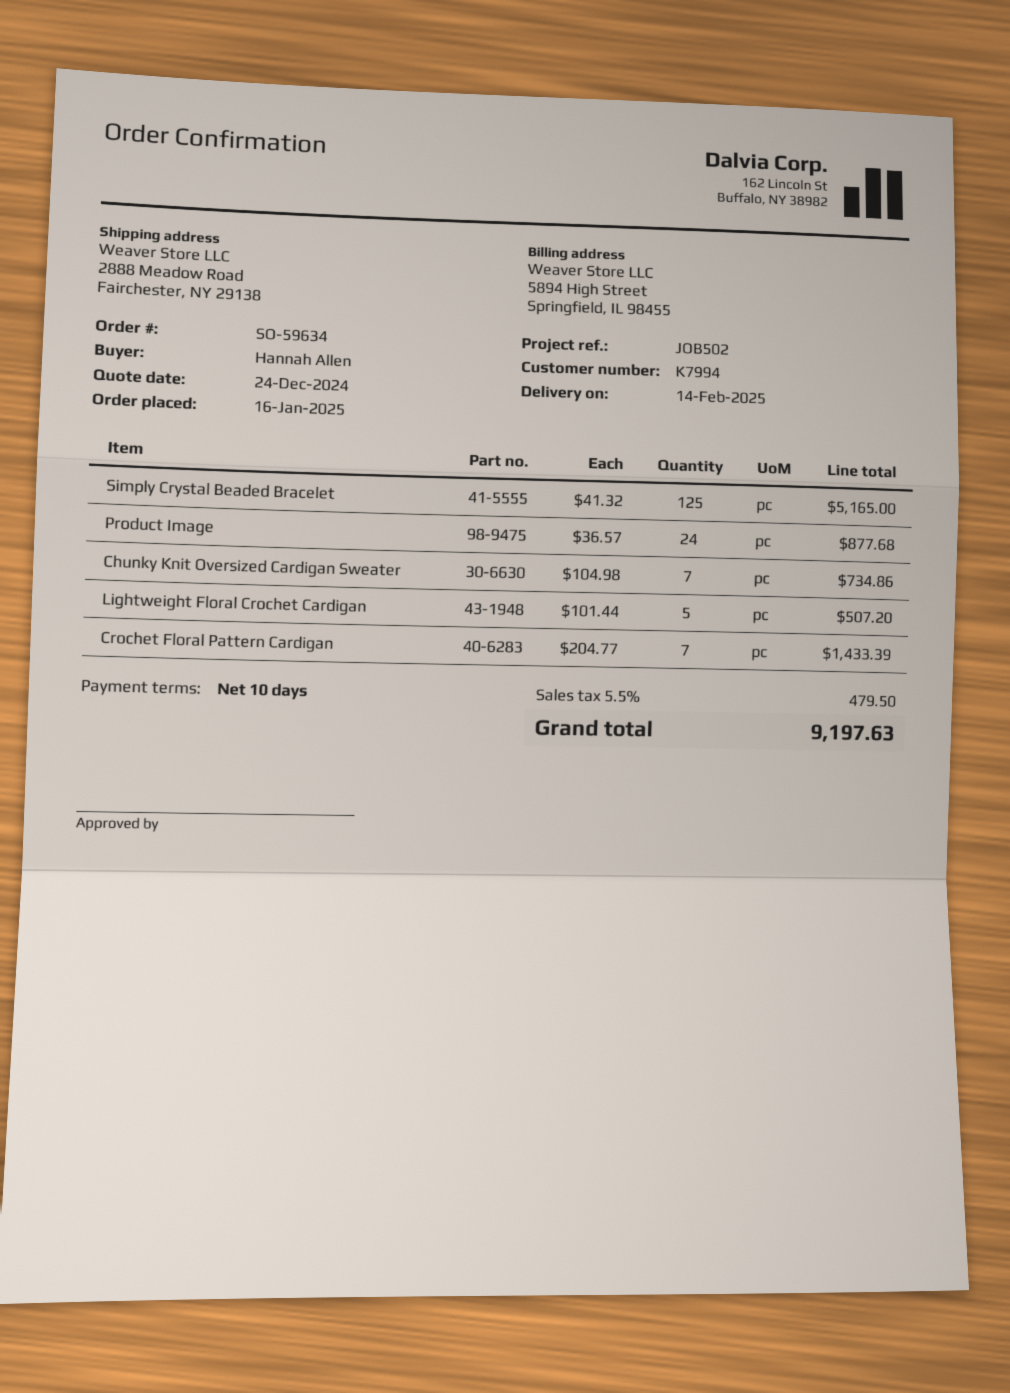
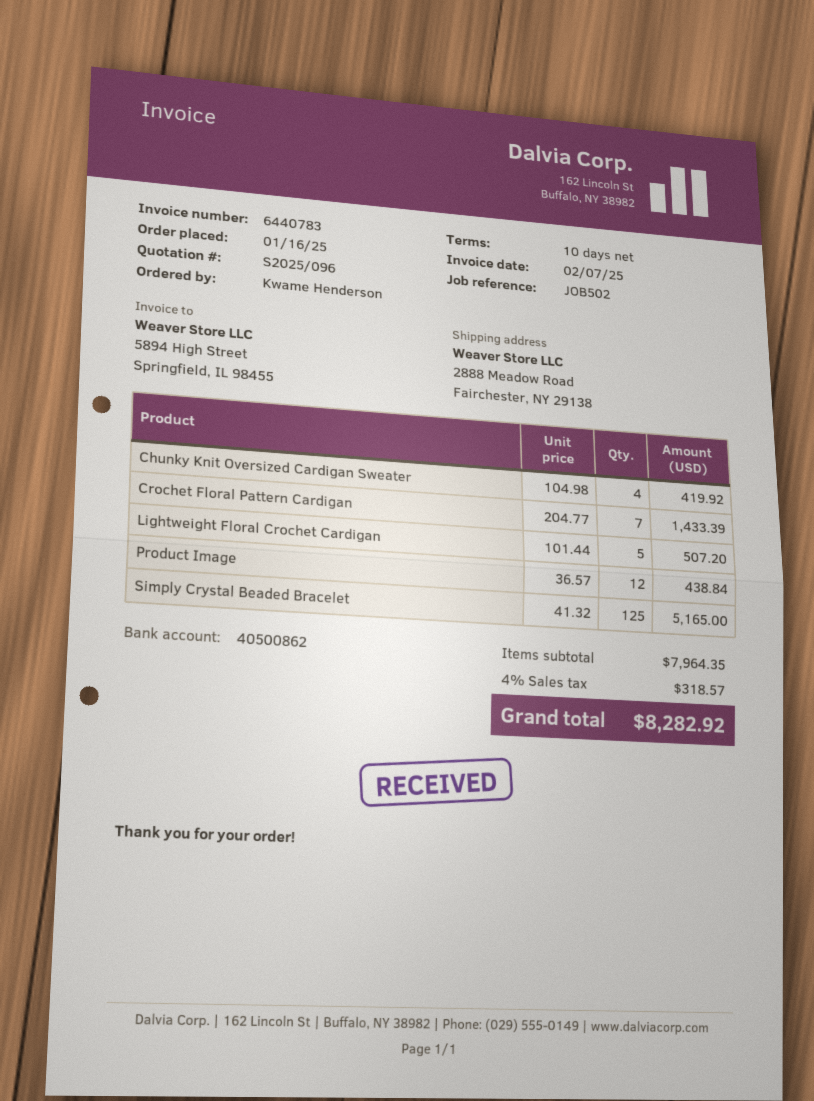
ordered by: Hannah Allen -> Kwame Henderson
Product Image: 24 x 36.57 = 877.68 -> 12 x 36.57 = 438.84
Chunky Knit Oversized Cardigan Sweater: 7 x 104.98 = 734.86 -> 4 x 104.98 = 419.92
tax: 5.5% = 479.50 -> 4% = 318.57
total: 9197.63 -> 8282.92

